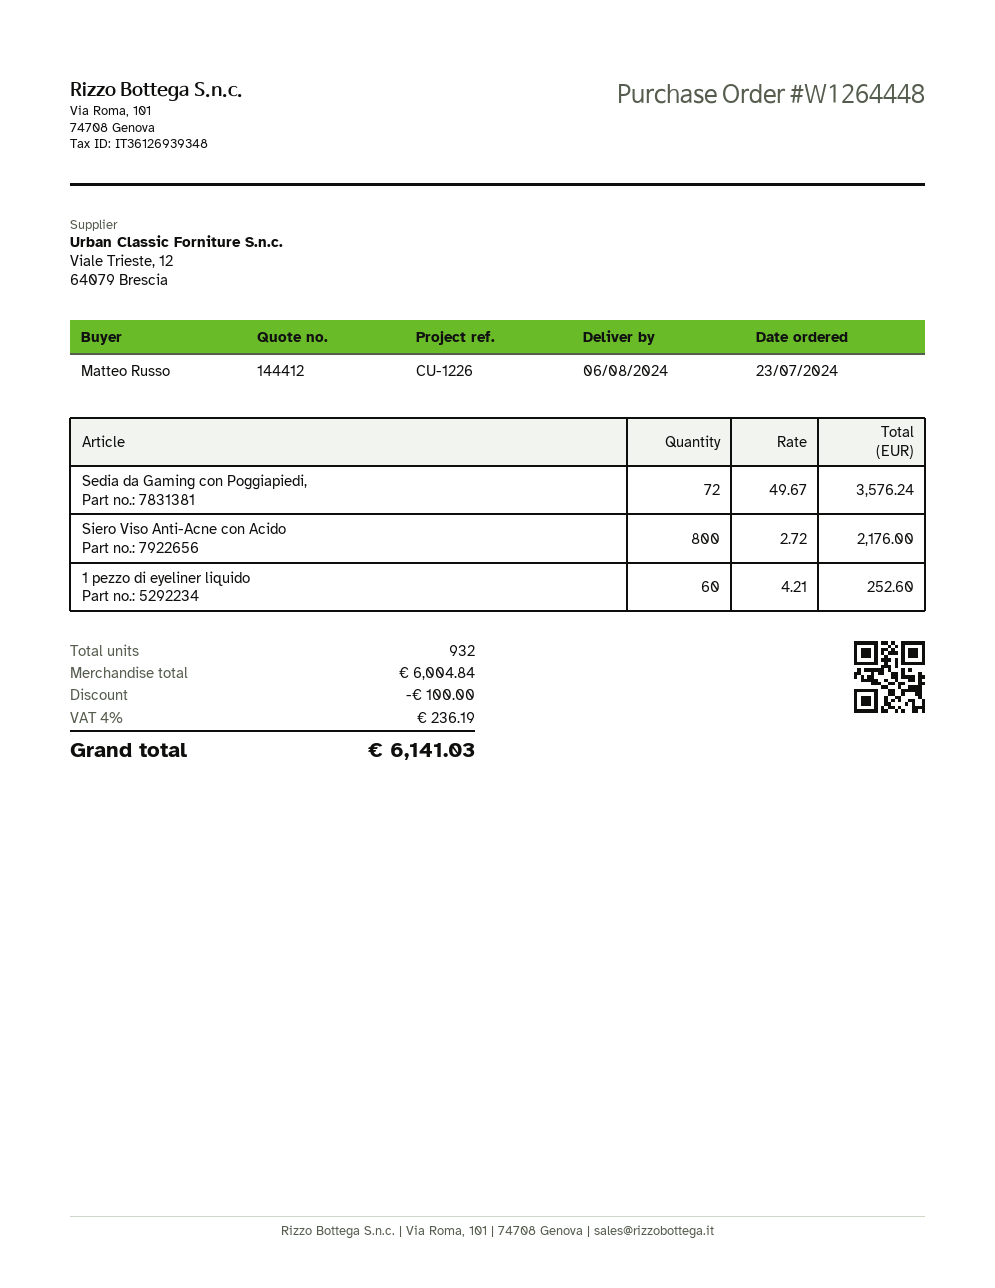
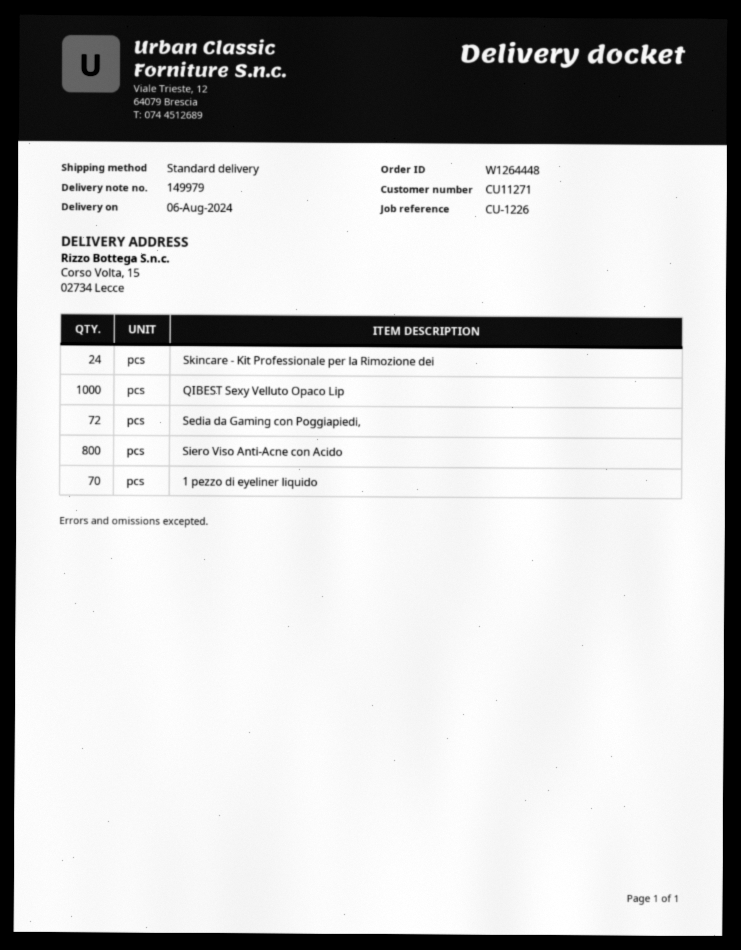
1 pezzo di eyeliner liquido: 60 -> 70
Skincare - Kit Professionale per la Rimozione dei: none -> 24
QIBEST Sexy Velluto Opaco Lip: none -> 1000

